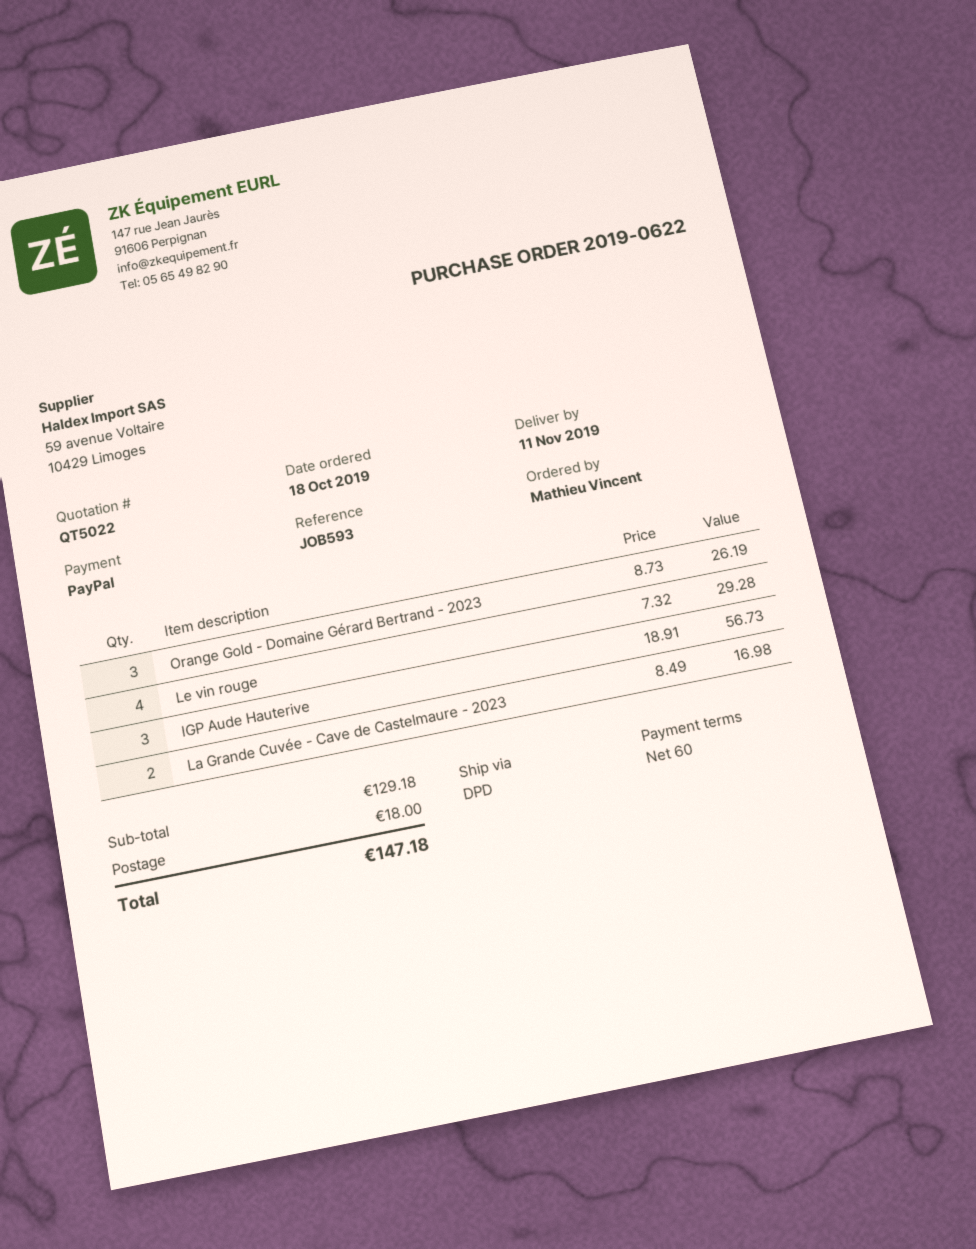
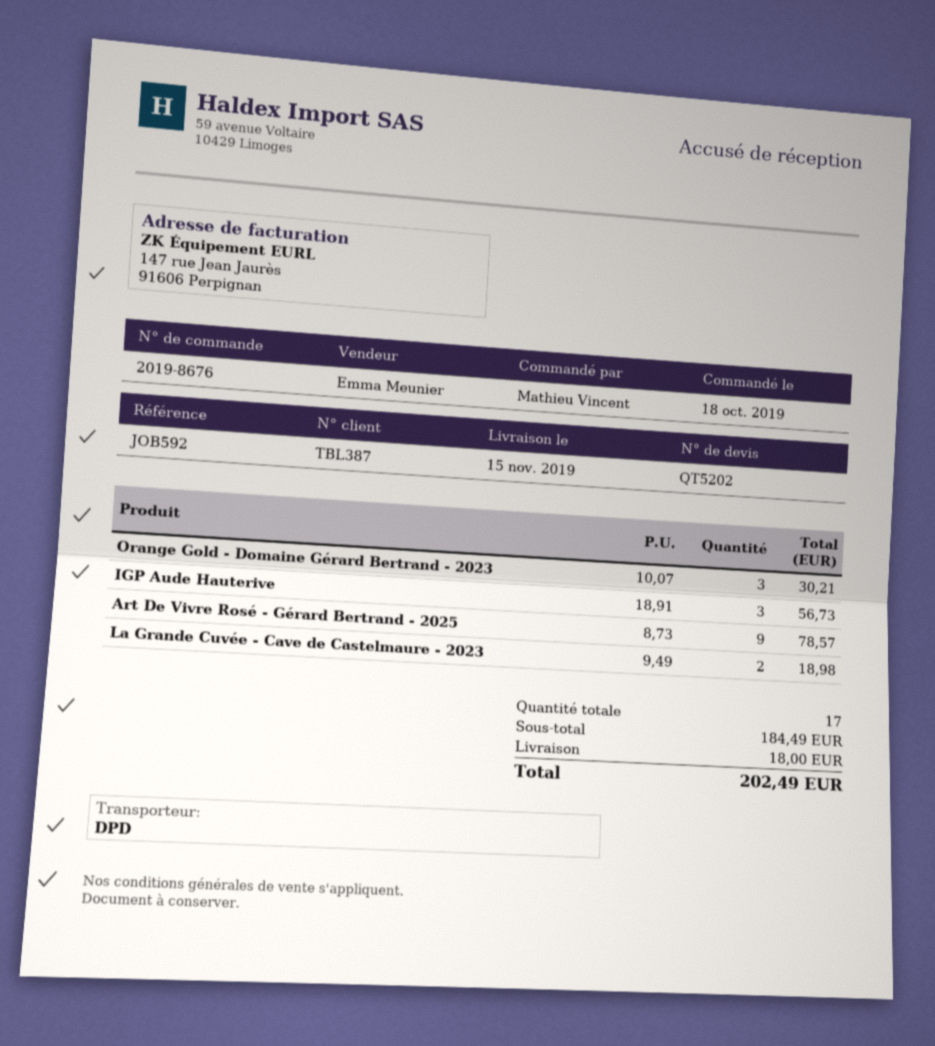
quote number: QT5022 -> QT5202
order number: 2019-0622 -> 2019-8676
delivery date: 2019-11-11 -> 2019-11-15
reference: JOB593 -> JOB592
Orange Gold - Domaine Gérard Bertrand - 2023: 3 x 8.73 = 26.19 -> 3 x 10.07 = 30.21
Le vin rouge: 4 x 7.32 = 29.28 -> none
La Grande Cuvée - Cave de Castelmaure - 2023: 2 x 8.49 = 16.98 -> 2 x 9.49 = 18.98
Art De Vivre Rosé - Gérard Bertrand - 2025: none -> 9 x 8.73 = 78.57
subtotal: 129.18 -> 184.49
total: 147.18 -> 202.49

